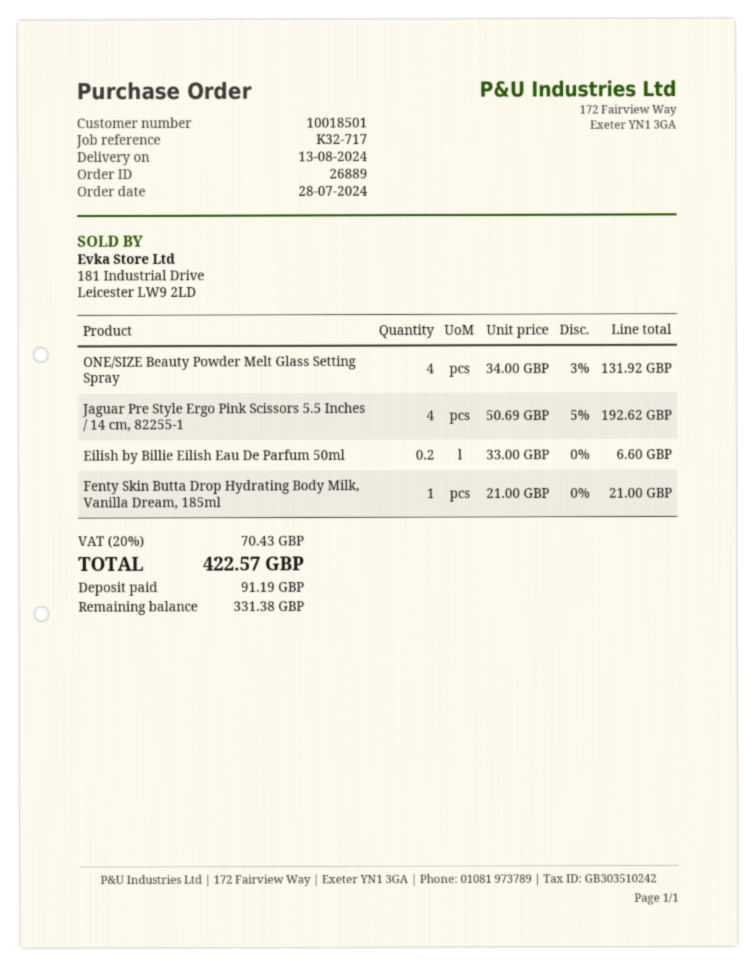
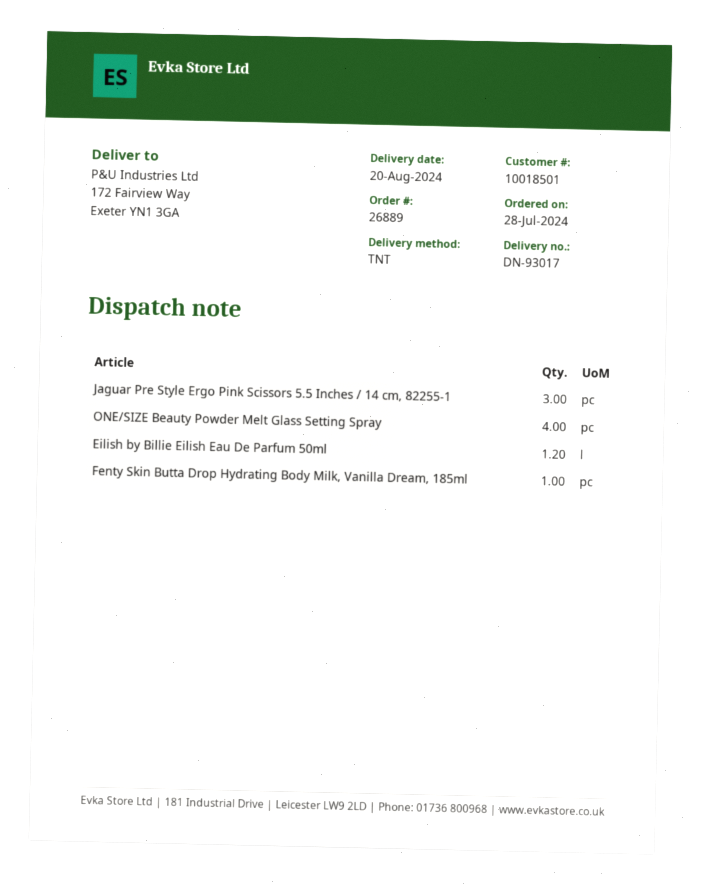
delivery date: 2024-08-13 -> 2024-08-20
Jaguar Pre Style Ergo Pink Scissors 5.5 Inches / 14 cm, 82255-1: 4 -> 3
Eilish by Billie Eilish Eau De Parfum 50ml: 0.2 -> 1.2

